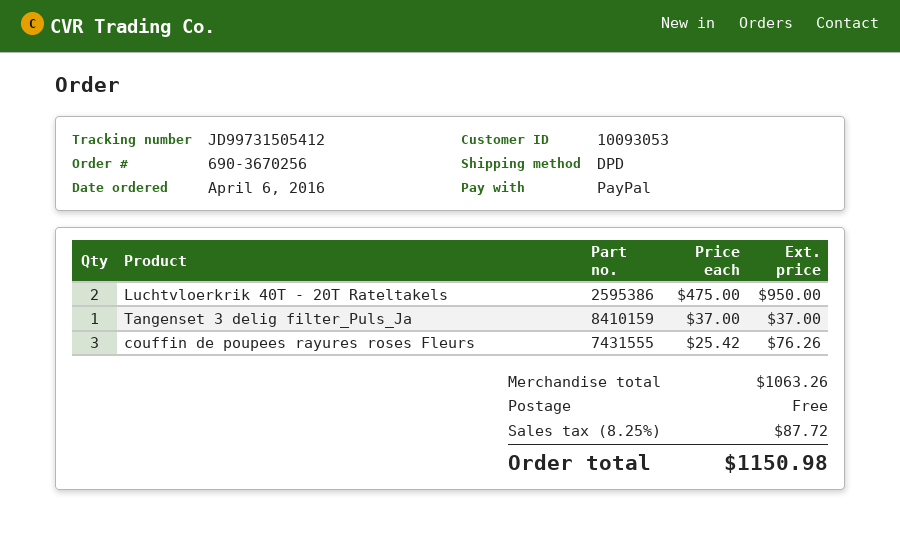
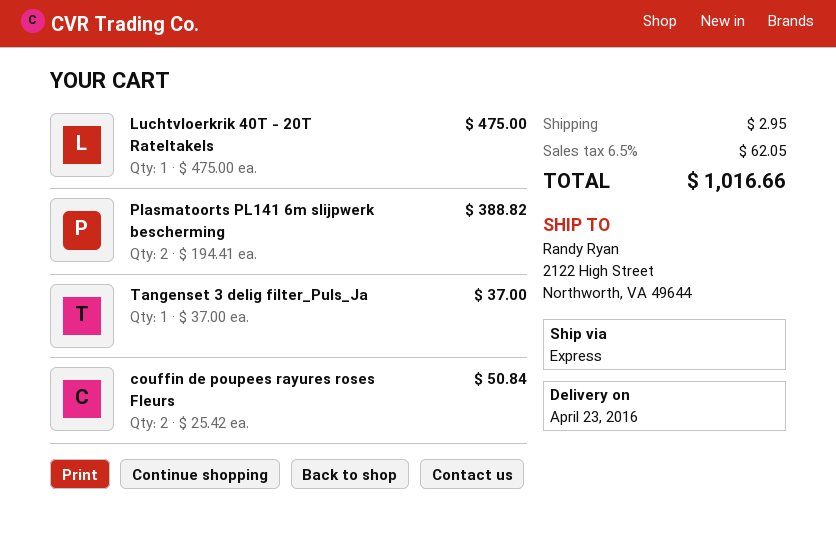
shipping method: DPD -> express
Luchtvloerkrik 40T - 20T Rateltakels: 2 x 475.00 = 950.00 -> 1 x 475.00 = 475.00
couffin de poupees rayures roses Fleurs: 3 x 25.42 = 76.26 -> 2 x 25.42 = 50.84
Plasmatoorts PL141 6m slijpwerk bescherming: none -> 2 x 194.41 = 388.82
shipping: 0.00 -> 2.95
tax: 8.25% = 87.72 -> 6.5% = 62.05
total: 1150.98 -> 1016.66

